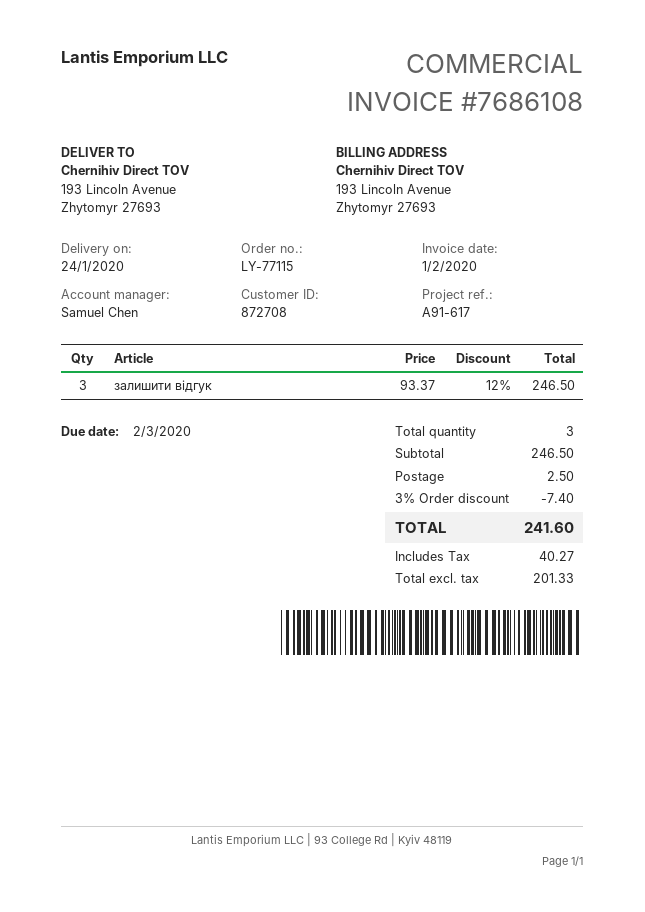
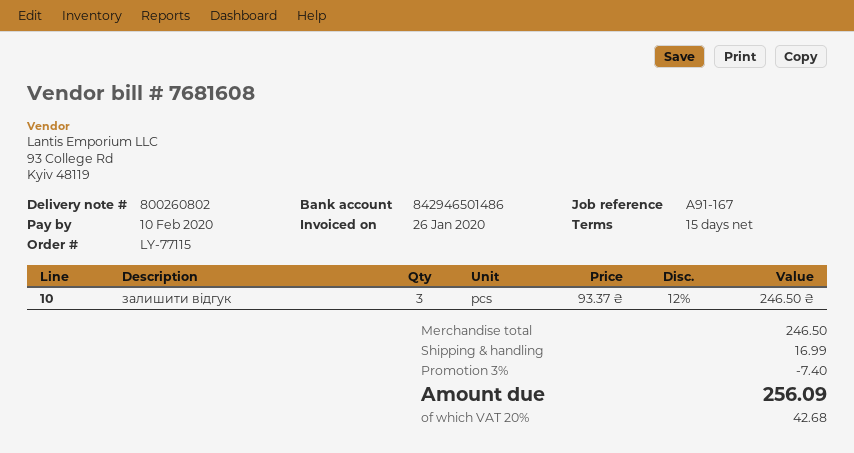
invoice number: 7686108 -> 7681608
invoice date: 2020-02-01 -> 2020-01-26
due date: 2020-03-02 -> 2020-02-10
reference: A91-617 -> A91-167
shipping: 2.50 -> 16.99
tax: 40.27 -> 42.68
total: 241.60 -> 256.09

